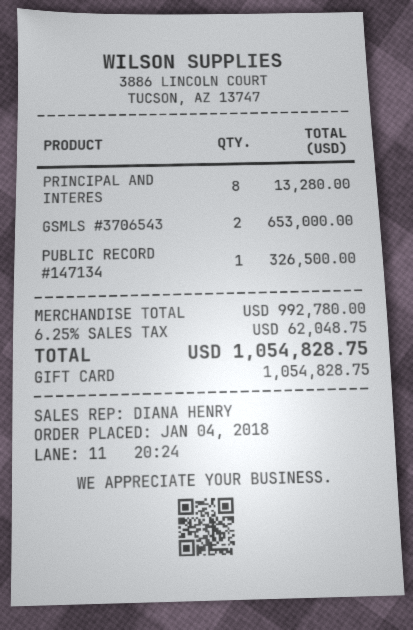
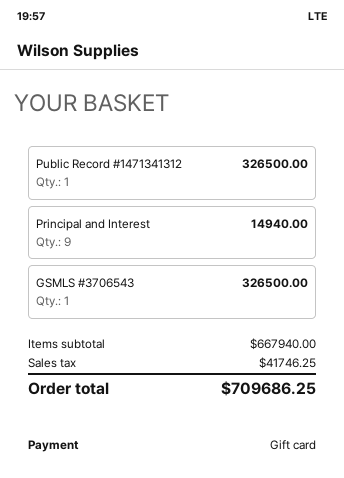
PRINCIPAL AND INTERES: 8 for 13280.00 -> 9 for 14940.00
GSMLS #3706543: 2 for 653000.00 -> 1 for 326500.00
subtotal: 992780.00 -> 667940.00
tax: 62048.75 -> 41746.25
total: 1054828.75 -> 709686.25

